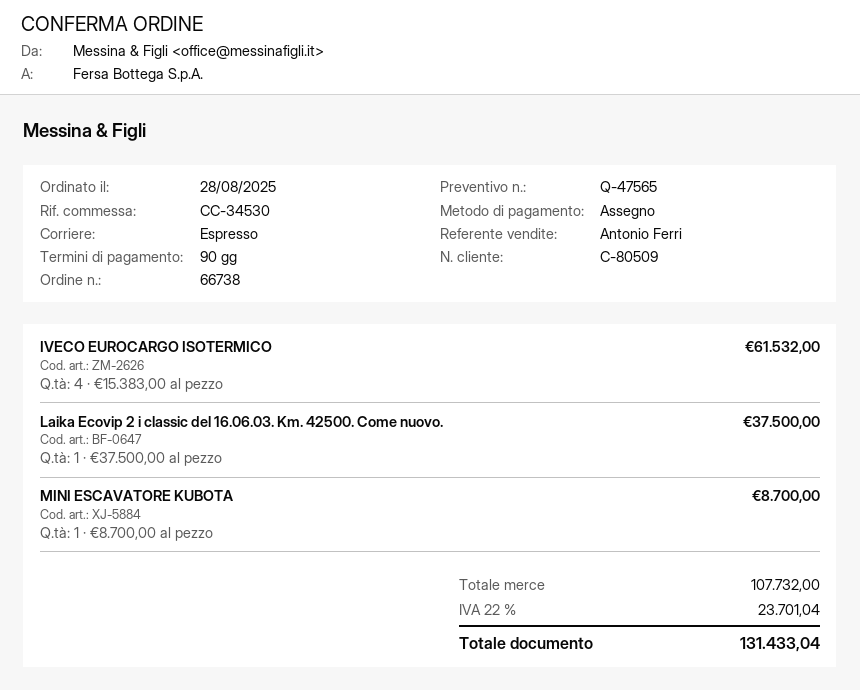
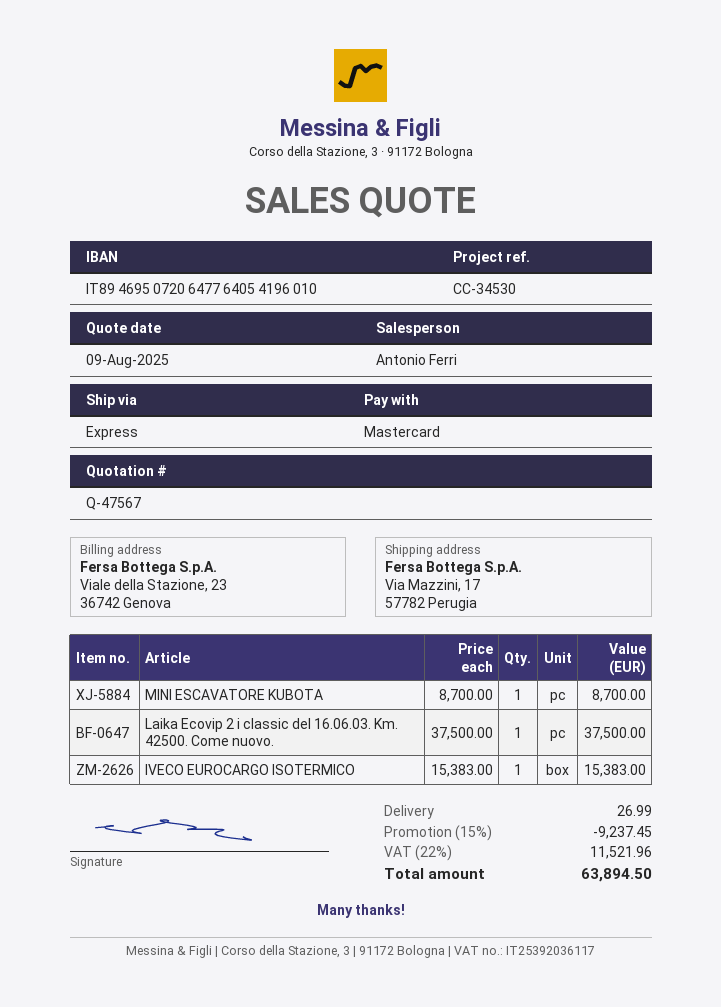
quote number: Q-47565 -> Q-47567
payment method: cheque -> Mastercard
IVECO EUROCARGO ISOTERMICO: 4 x 15383.00 = 61532.00 -> 1 x 15383.00 = 15383.00
discount: none -> 15% = 9237.45
shipping: none -> 26.99
tax: 22% = 23701.04 -> 22% = 11521.96
total: 131433.04 -> 63894.50

